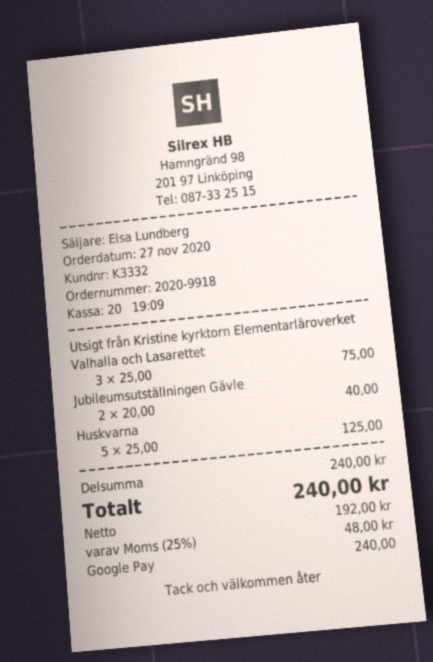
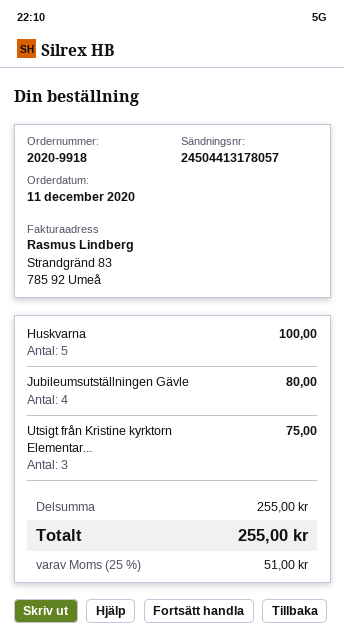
order date: 2020-11-27 -> 2020-12-11
Jubileumsutställningen Gävle: 2 for 40.00 -> 4 for 80.00
Huskvarna: 5 for 125.00 -> 5 for 100.00
subtotal: 240.00 -> 255.00
tax: 25% = 48.00 -> 25% = 51.00
total: 240.00 -> 255.00

